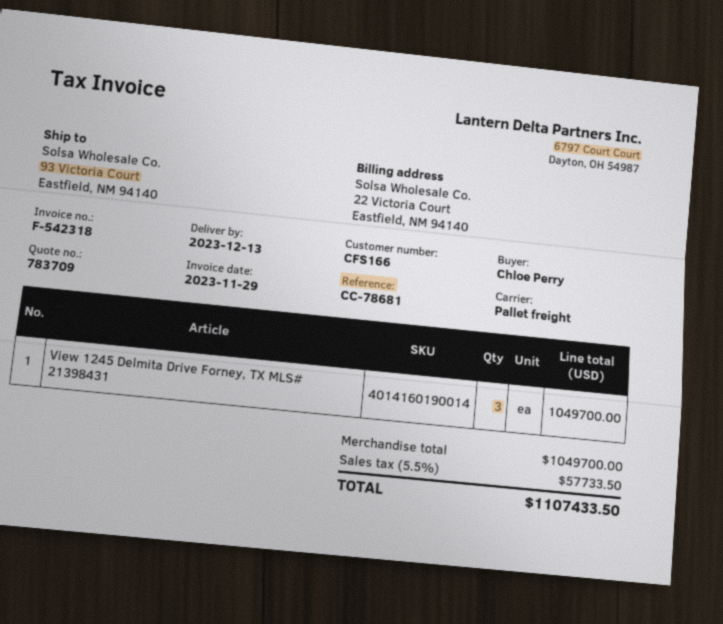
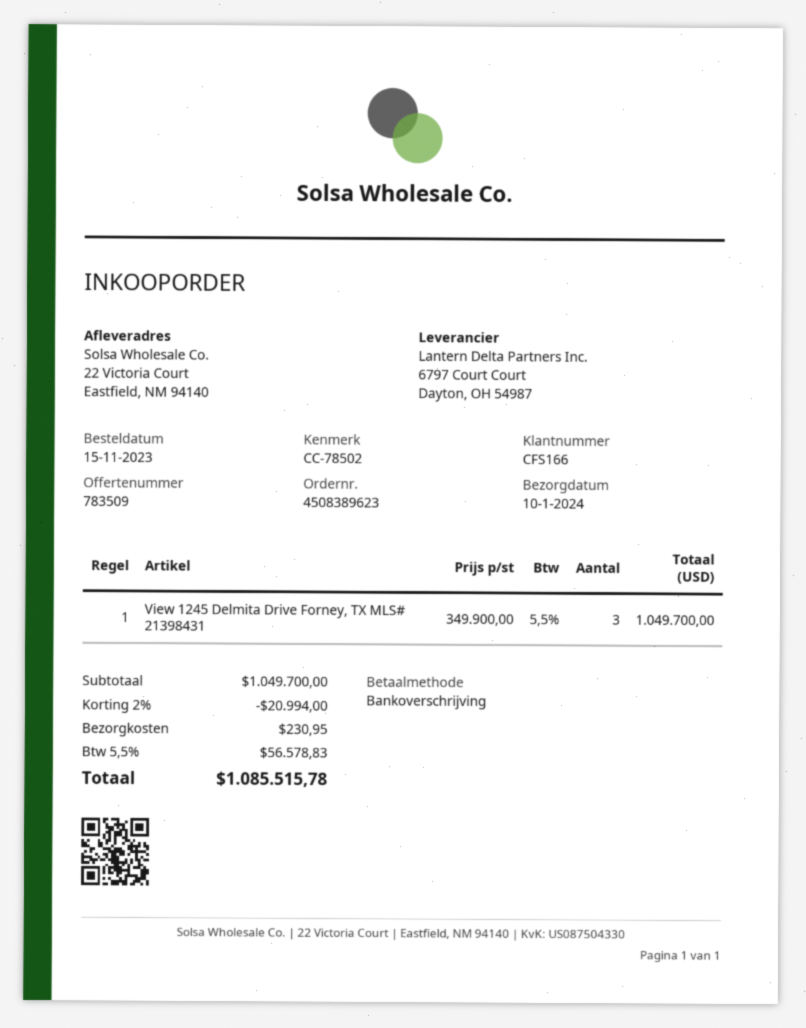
quote number: 783709 -> 783509
delivery date: 2023-12-13 -> 2024-01-10
reference: CC-78681 -> CC-78502
ship to: 93 Victoria Court, Eastfield, NM 94140 -> 22 Victoria Court, Eastfield, NM 94140
discount: none -> 2% = 20994.00
shipping: none -> 230.95
tax: 5.5% = 57733.50 -> 5.5% = 56578.83
total: 1107433.50 -> 1085515.78

